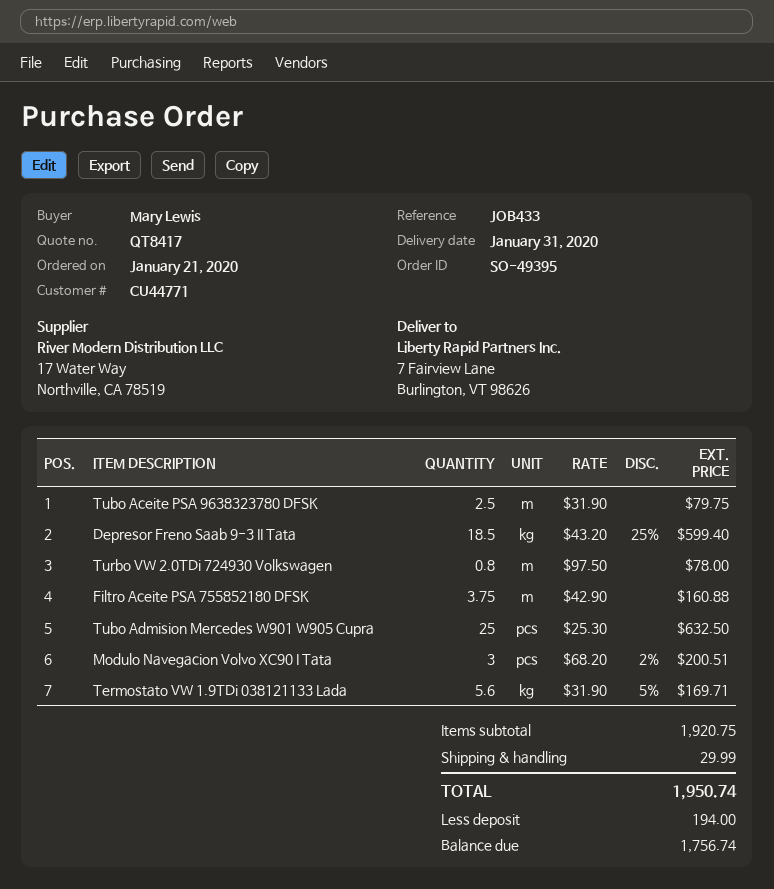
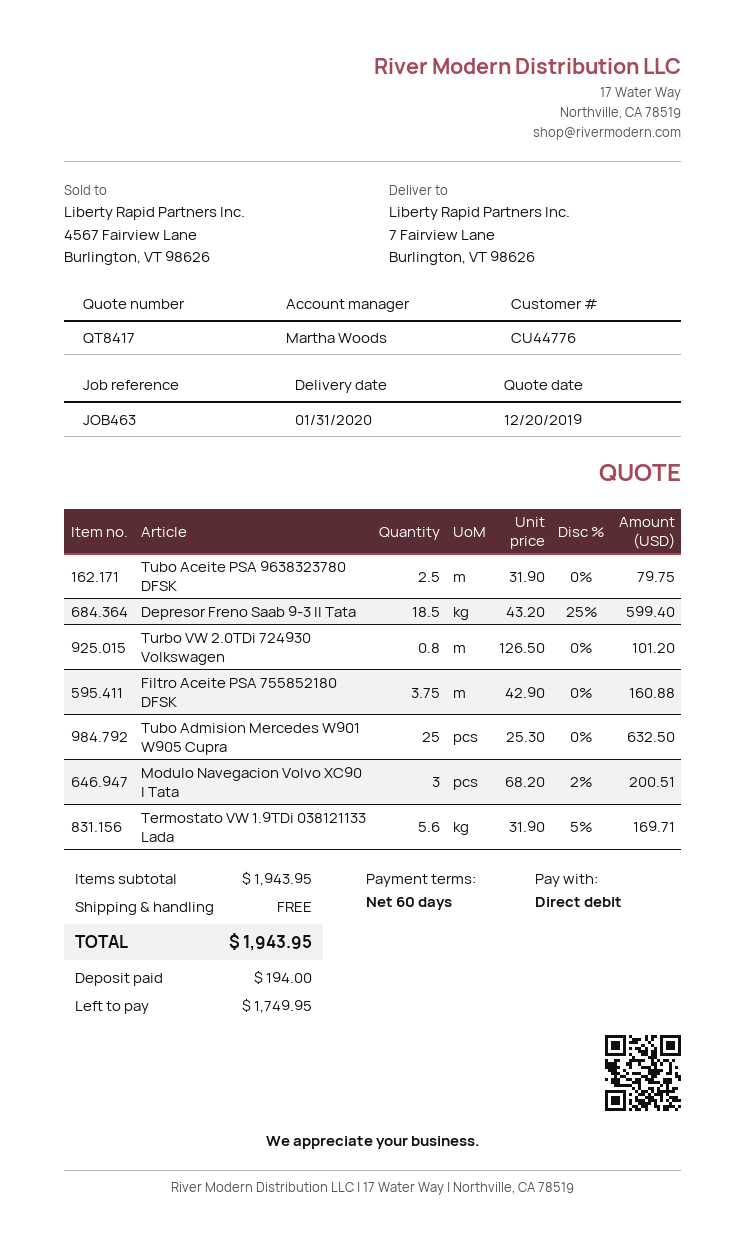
customer number: CU44771 -> CU44776
reference: JOB433 -> JOB463
Turbo VW 2.0TDi 724930 Volkswagen: 0.8 x 97.50 = 78.00 -> 0.8 x 126.50 = 101.20
subtotal: 1920.75 -> 1943.95
shipping: 29.99 -> 0.00
total: 1950.74 -> 1943.95
balance: 1756.74 -> 1749.95

